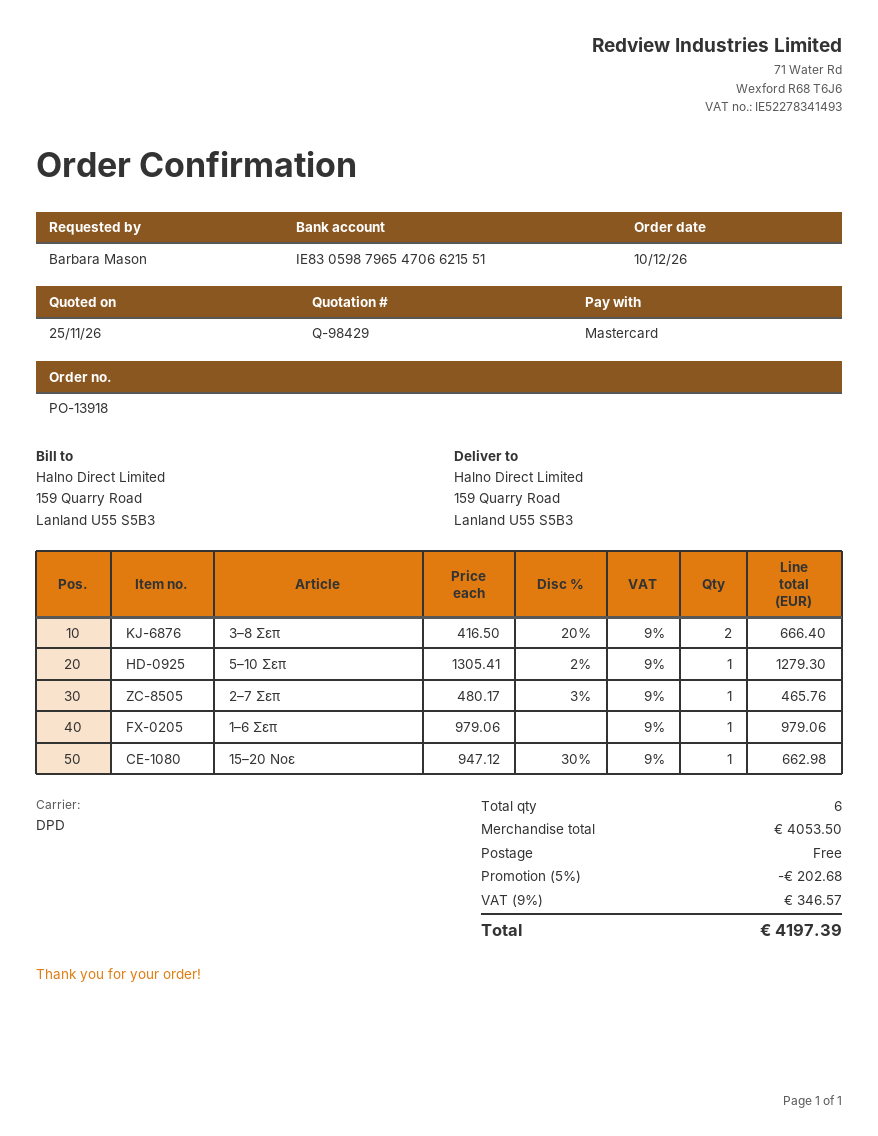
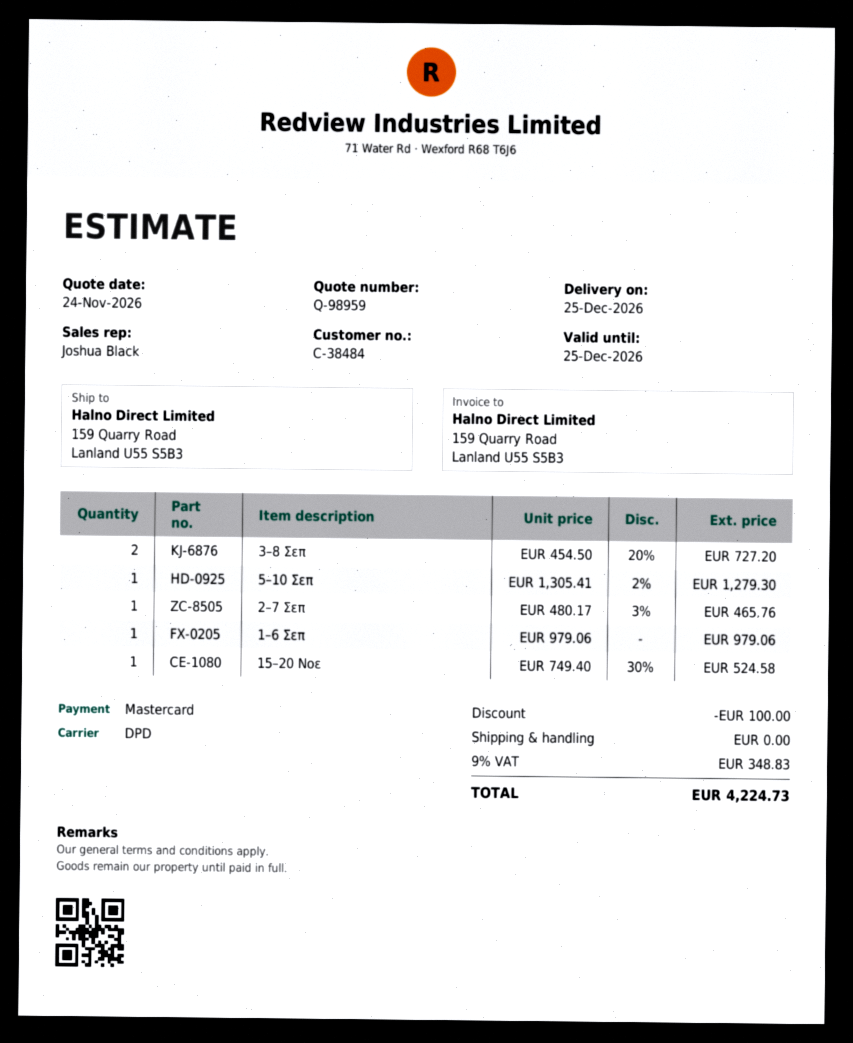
quote number: Q-98429 -> Q-98959
quote date: 2026-11-25 -> 2026-11-24
3–8 Σεπ: 2 x 416.50 - 20% = 666.40 -> 2 x 454.50 - 20% = 727.20
15–20 Νοε: 1 x 947.12 - 30% = 662.98 -> 1 x 749.40 - 30% = 524.58
discount: 202.68 -> 100.00
tax: 9% = 346.57 -> 9% = 348.83
total: 4197.39 -> 4224.73

